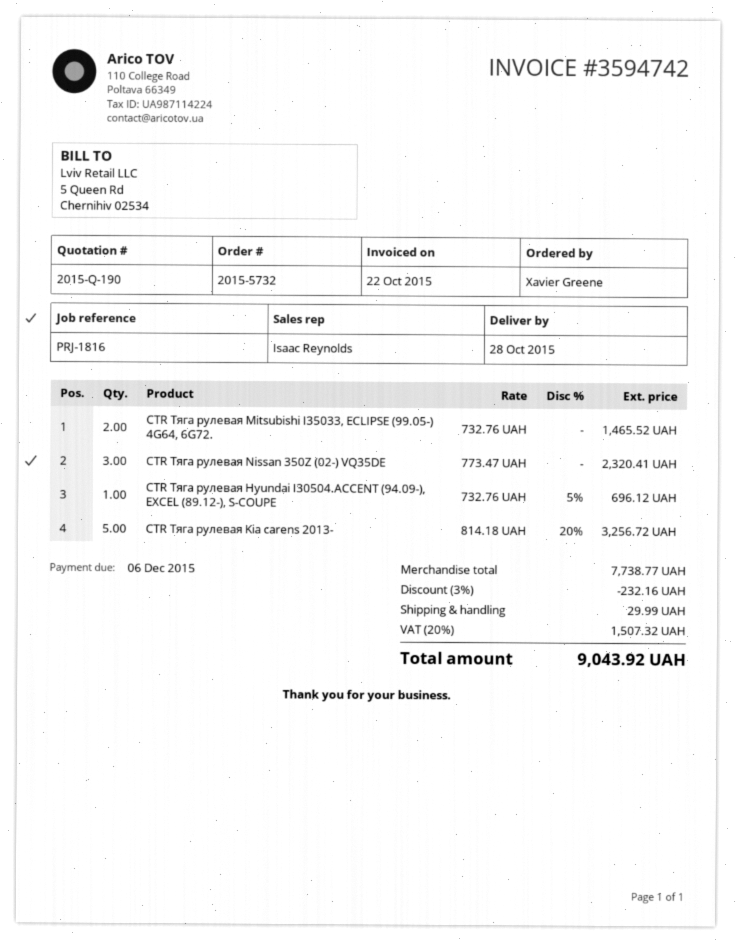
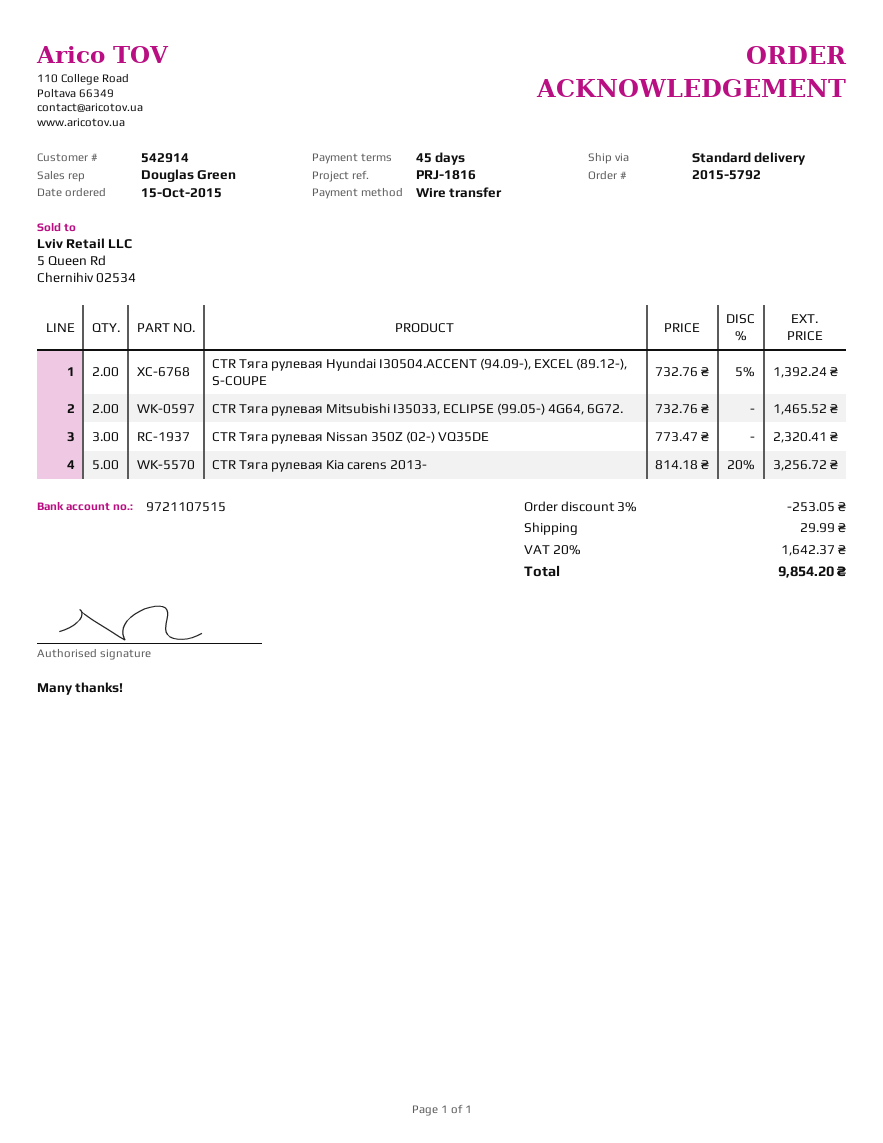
order number: 2015-5732 -> 2015-5792
sales rep: Isaac Reynolds -> Douglas Green
CTR Тяга рулевая Hyundai I30504.ACCENT (94.09-), EXCEL (89.12-), S-COUPE: 1 x 732.76 - 5% = 696.12 -> 2 x 732.76 - 5% = 1392.24
discount: 3% = 232.16 -> 3% = 253.05
tax: 20% = 1507.32 -> 20% = 1642.37
total: 9043.92 -> 9854.20

